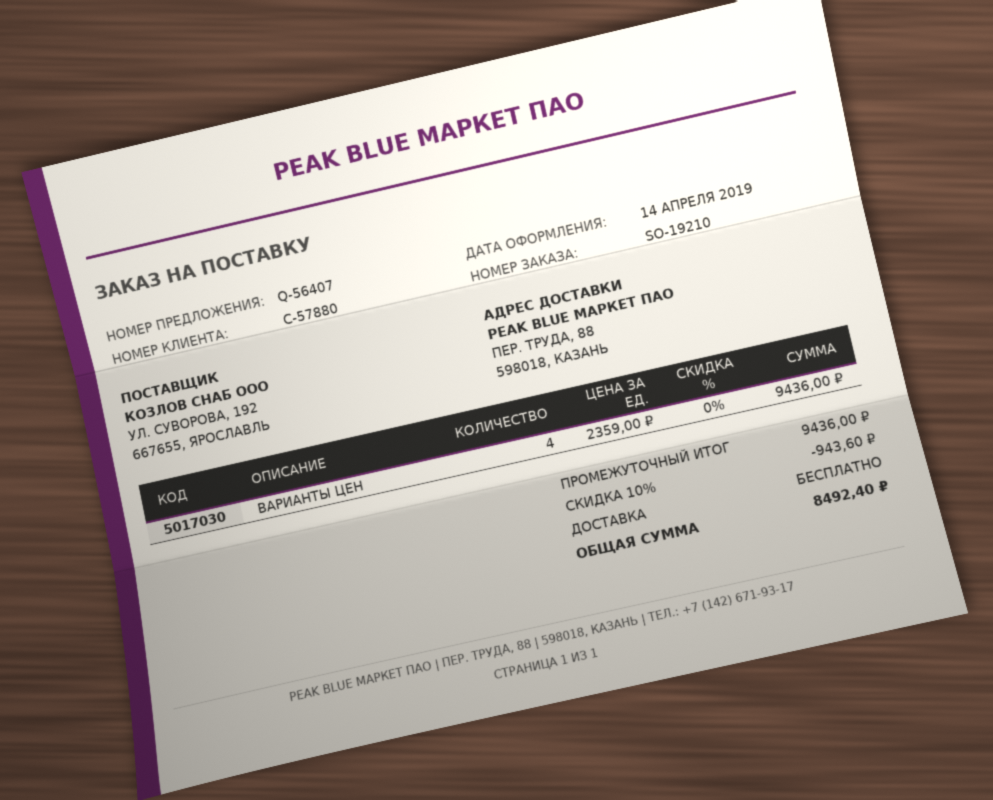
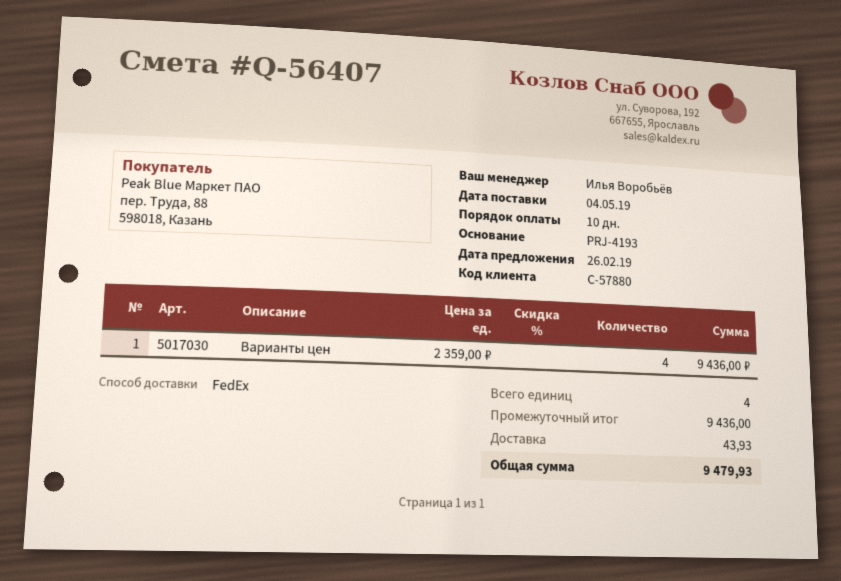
discount: 10% = 943.60 -> none
shipping: 0.00 -> 43.93
total: 8492.40 -> 9479.93

